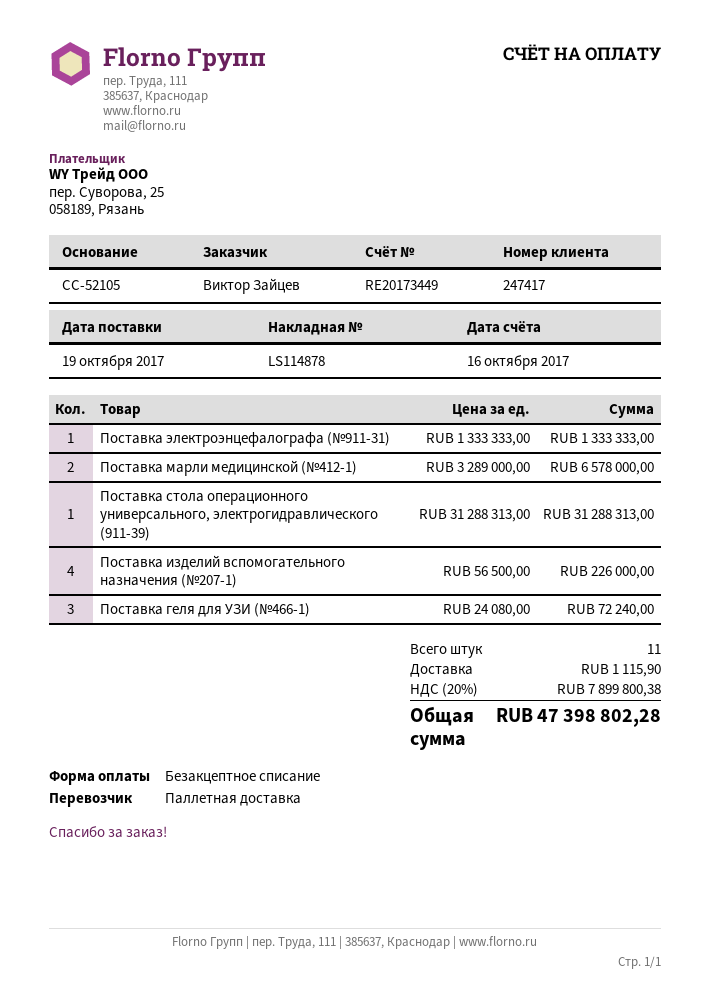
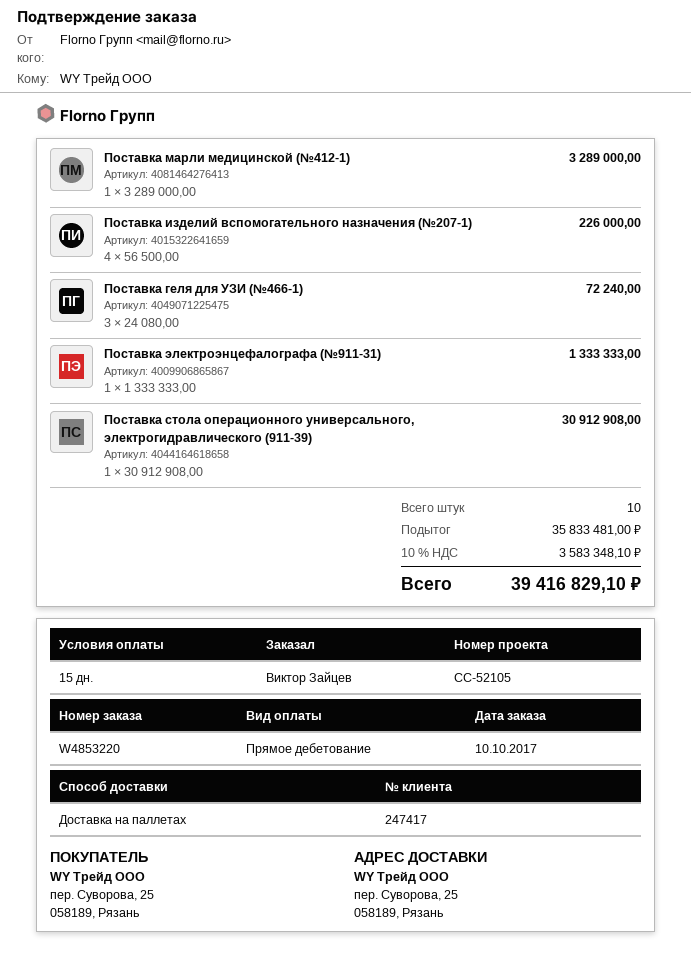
Поставка марли медицинской (№412-1): 2 x 3289000.00 = 6578000.00 -> 1 x 3289000.00 = 3289000.00
Поставка стола операционного универсального, электрогидравлического (911-39): 1 x 31288313.00 = 31288313.00 -> 1 x 30912908.00 = 30912908.00
total quantity: 11 -> 10
shipping: 1115.90 -> none
tax: 20% = 7899800.38 -> 10% = 3583348.10
total: 47398802.28 -> 39416829.10

